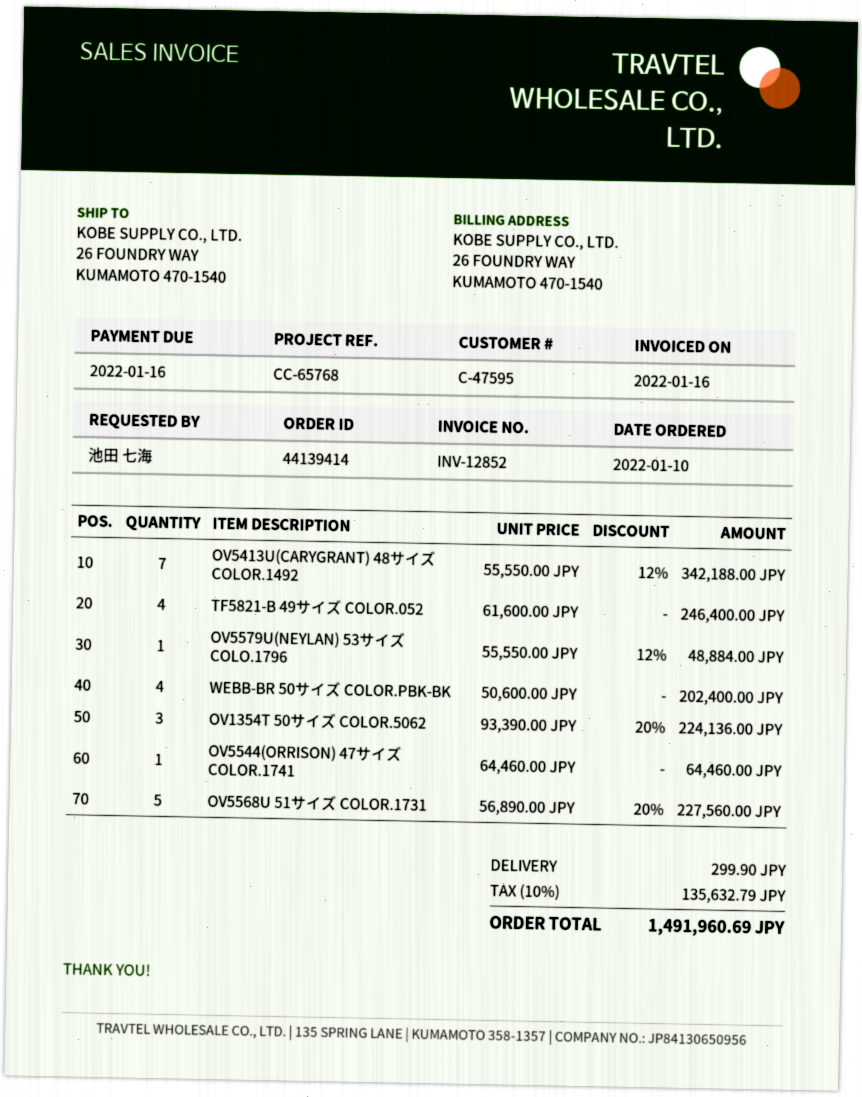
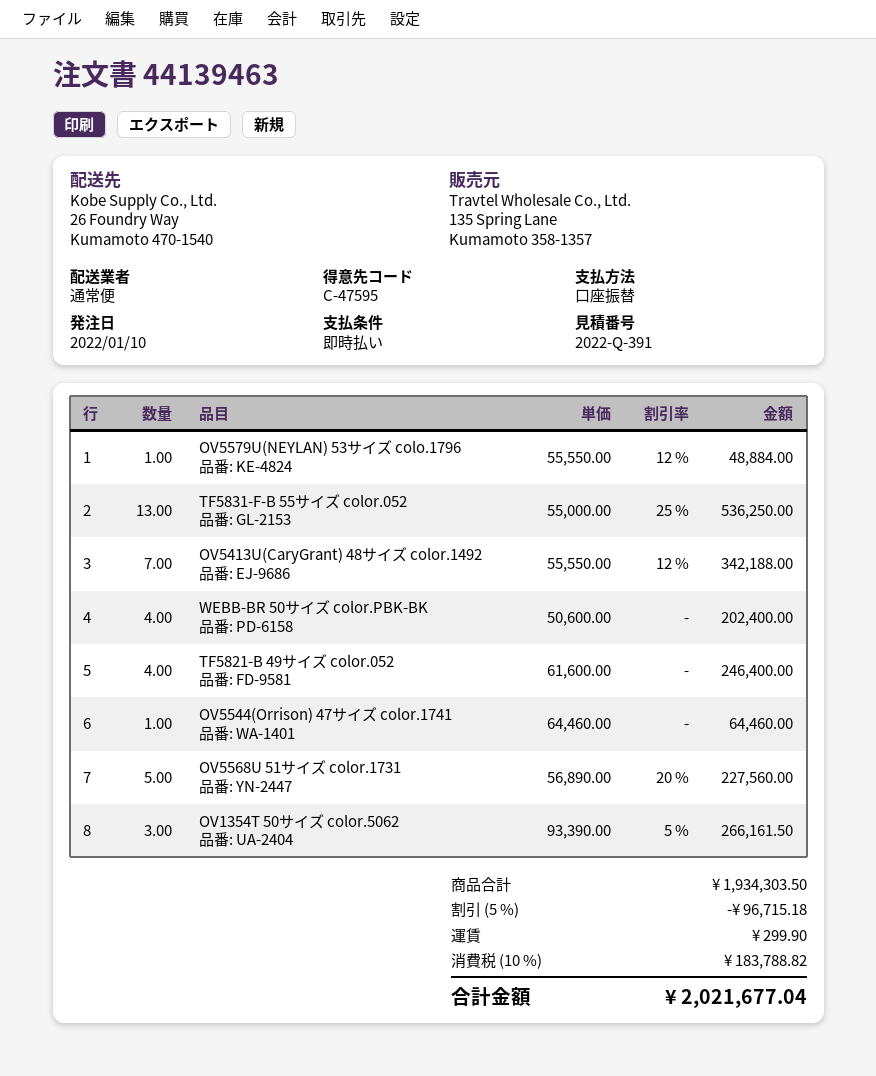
order number: 44139414 -> 44139463
OV1354T 50サイズ COLOR.5062: 3 x 93390.00 - 20% = 224136.00 -> 3 x 93390.00 - 5% = 266161.50
TF5831-F-B 55サイズ color.052: none -> 13 x 55000.00 - 25% = 536250.00
discount: none -> 5% = 96715.18
tax: 10% = 135632.79 -> 10% = 183788.82
total: 1491960.69 -> 2021677.04

